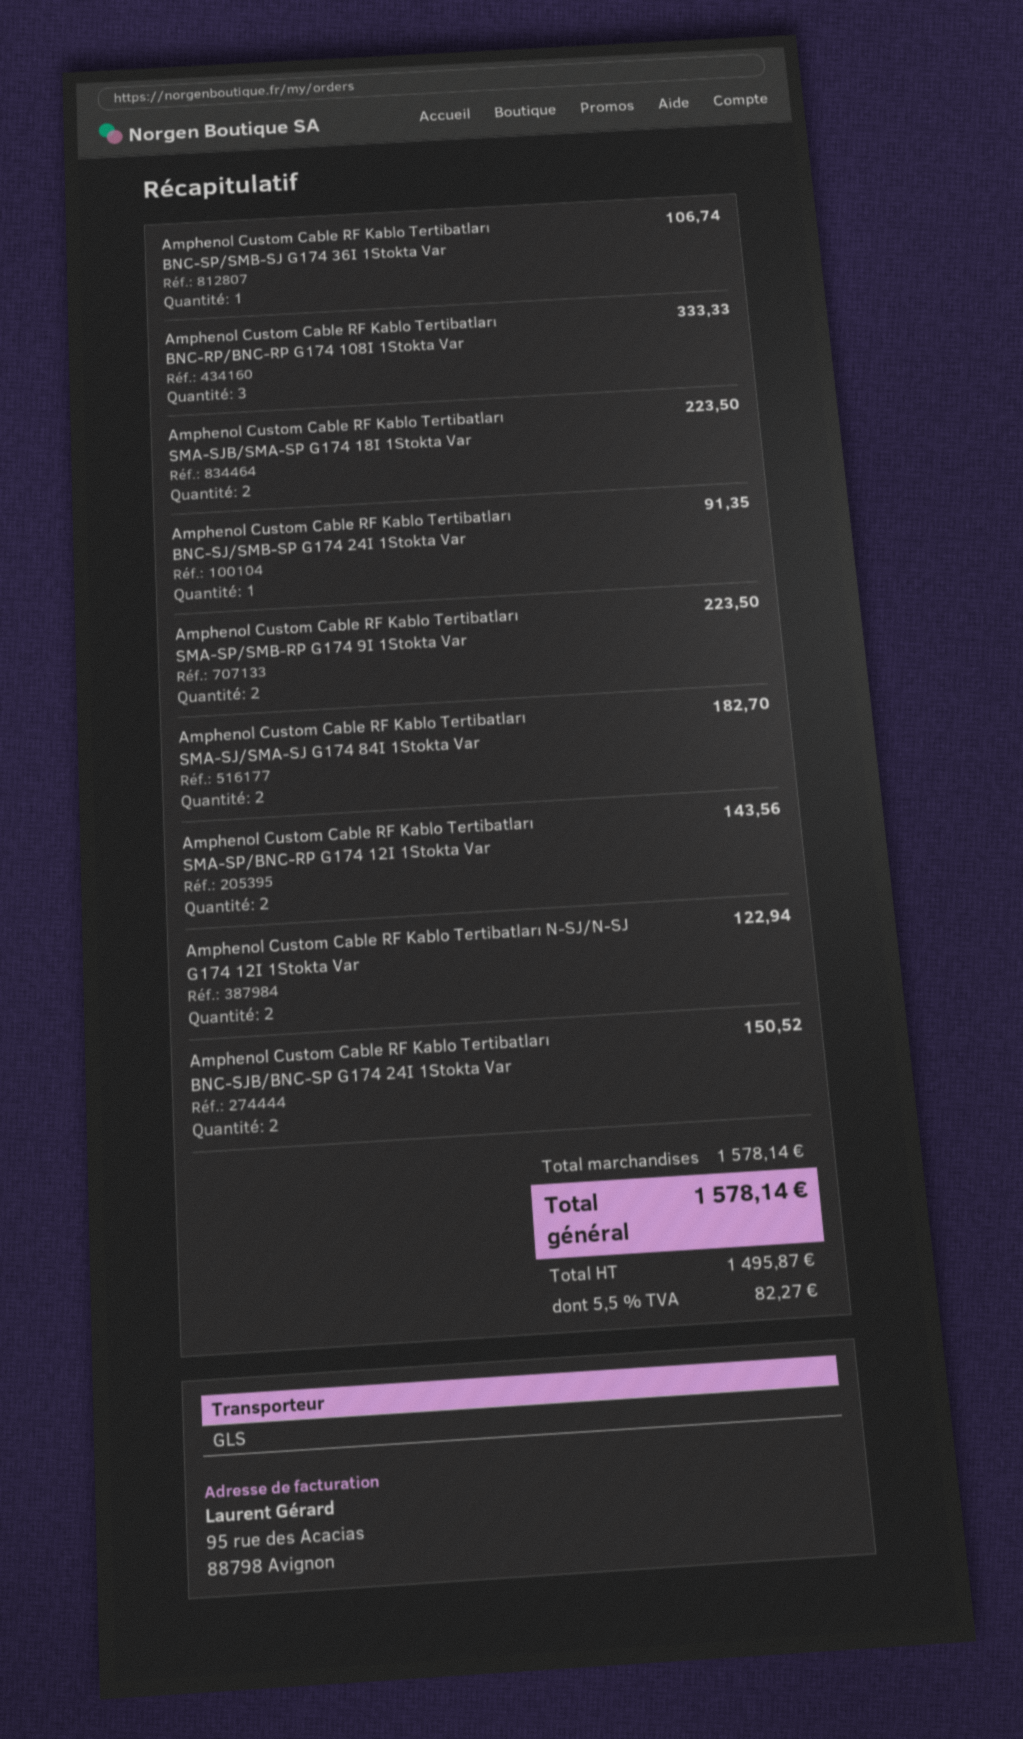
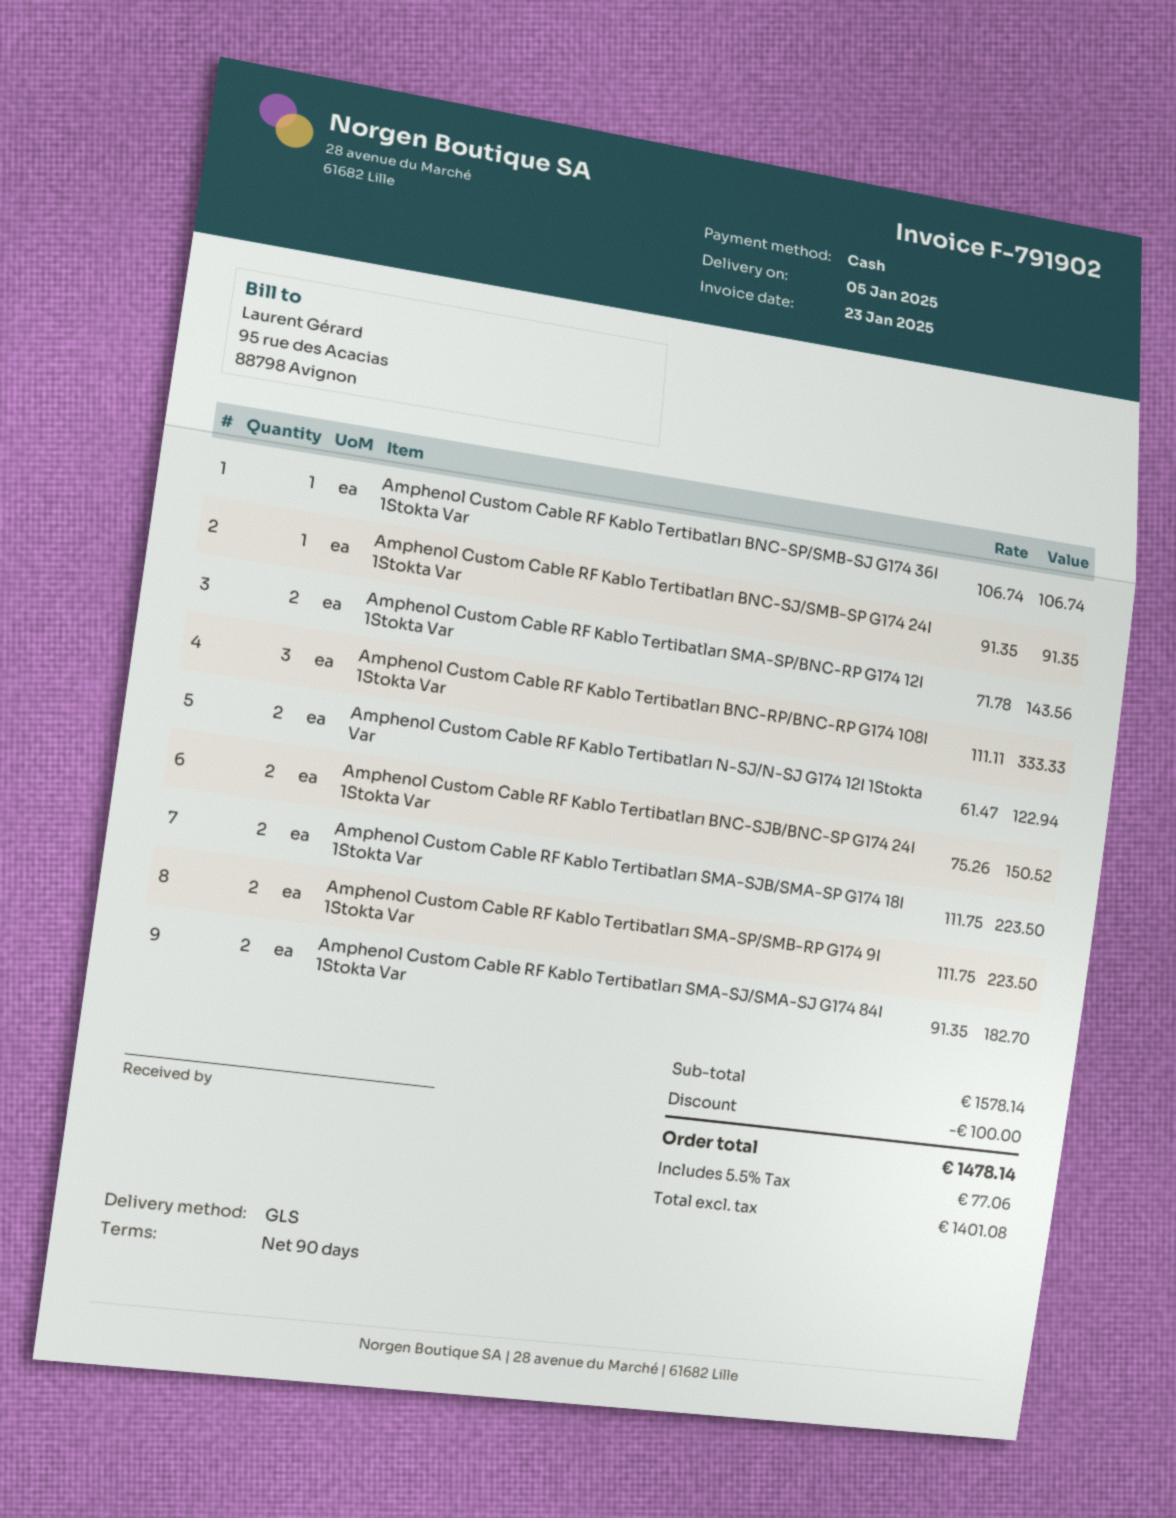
discount: none -> 100.00
net: 1495.87 -> 1401.08
tax: 5.5% = 82.27 -> 5.5% = 77.06
total: 1578.14 -> 1478.14

